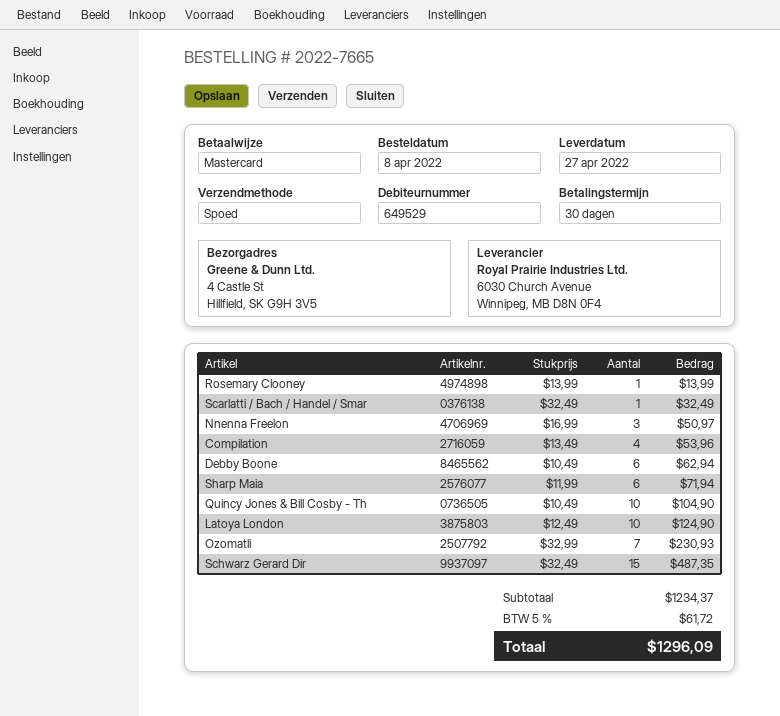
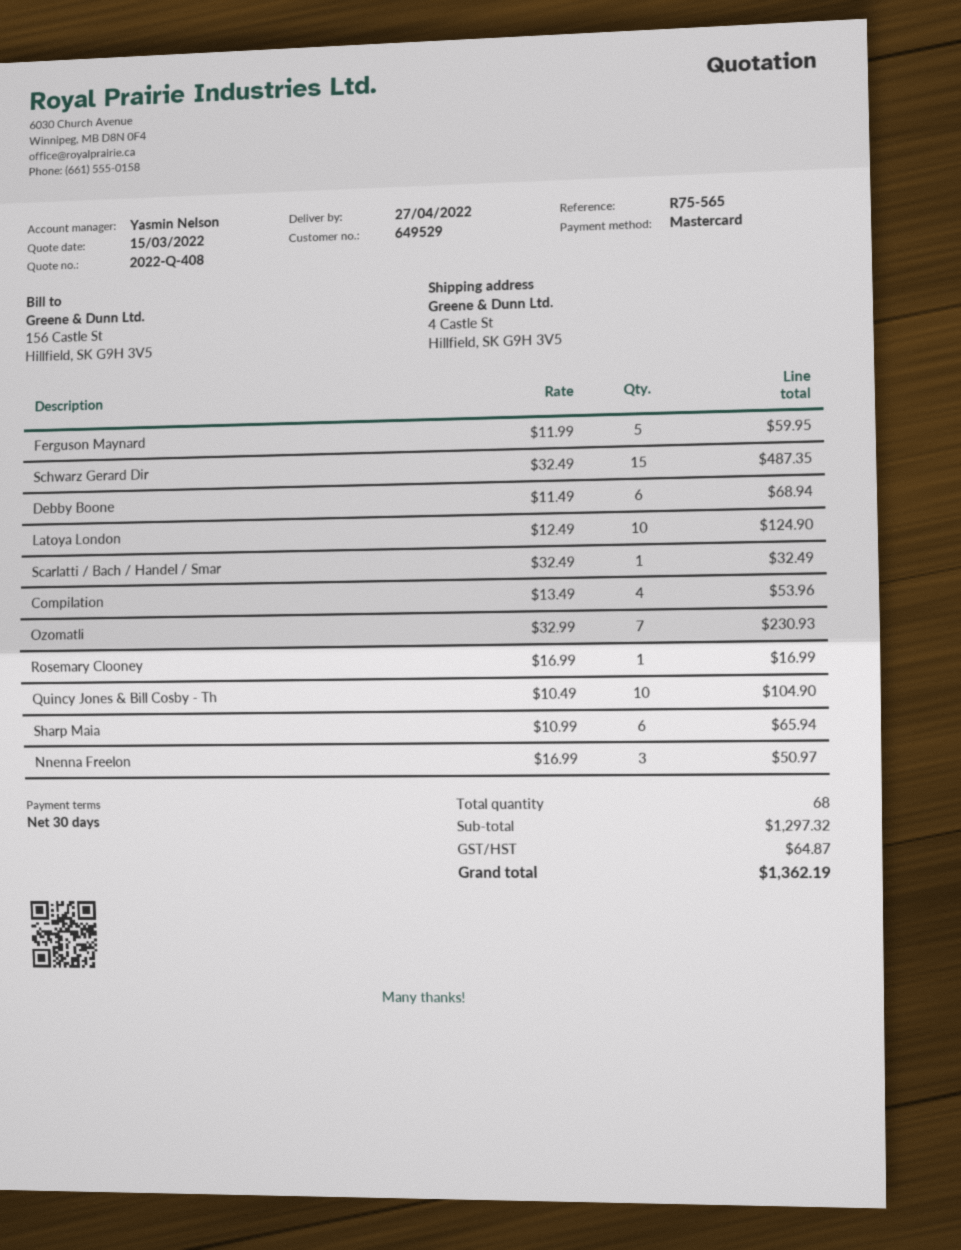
Rosemary Clooney: 1 x 13.99 = 13.99 -> 1 x 16.99 = 16.99
Debby Boone: 6 x 10.49 = 62.94 -> 6 x 11.49 = 68.94
Sharp Maia: 6 x 11.99 = 71.94 -> 6 x 10.99 = 65.94
Ferguson Maynard: none -> 5 x 11.99 = 59.95
subtotal: 1234.37 -> 1297.32
tax: 61.72 -> 64.87
total: 1296.09 -> 1362.19

